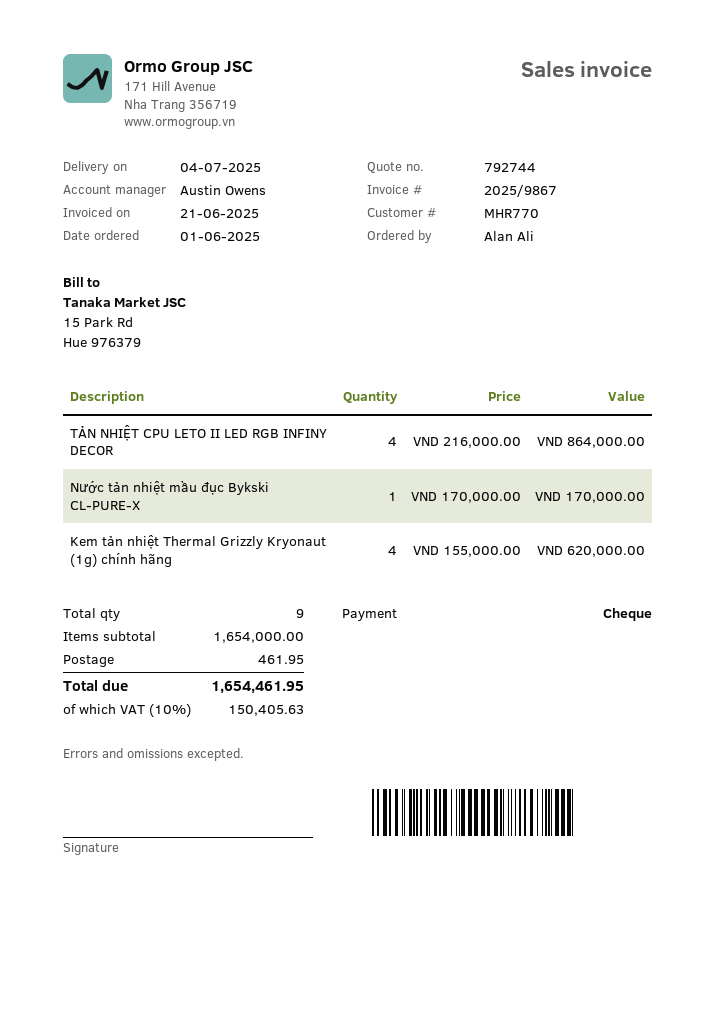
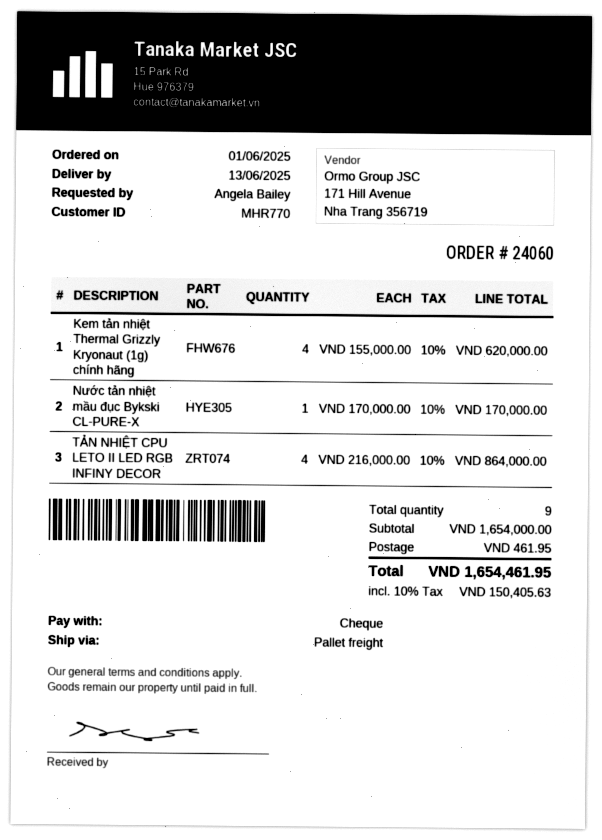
delivery date: 2025-07-04 -> 2025-06-13
ordered by: Alan Ali -> Angela Bailey

